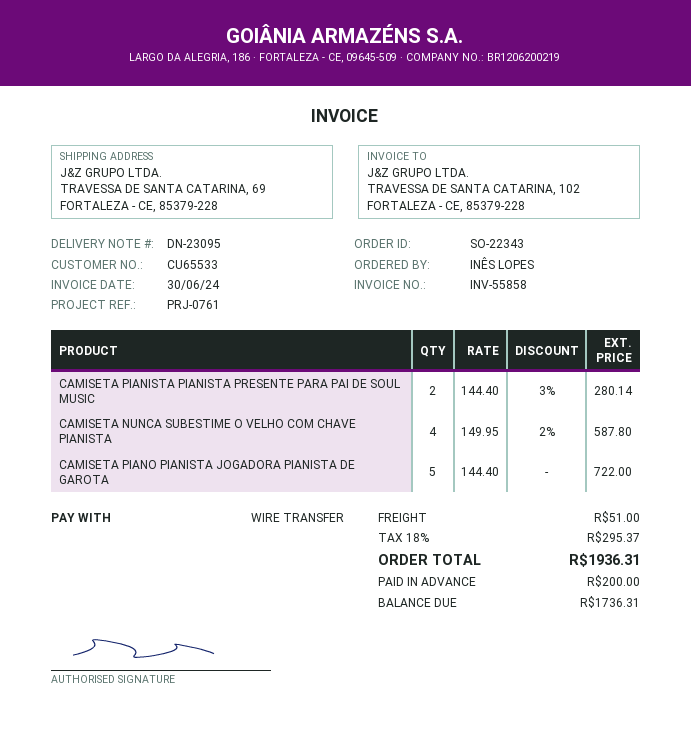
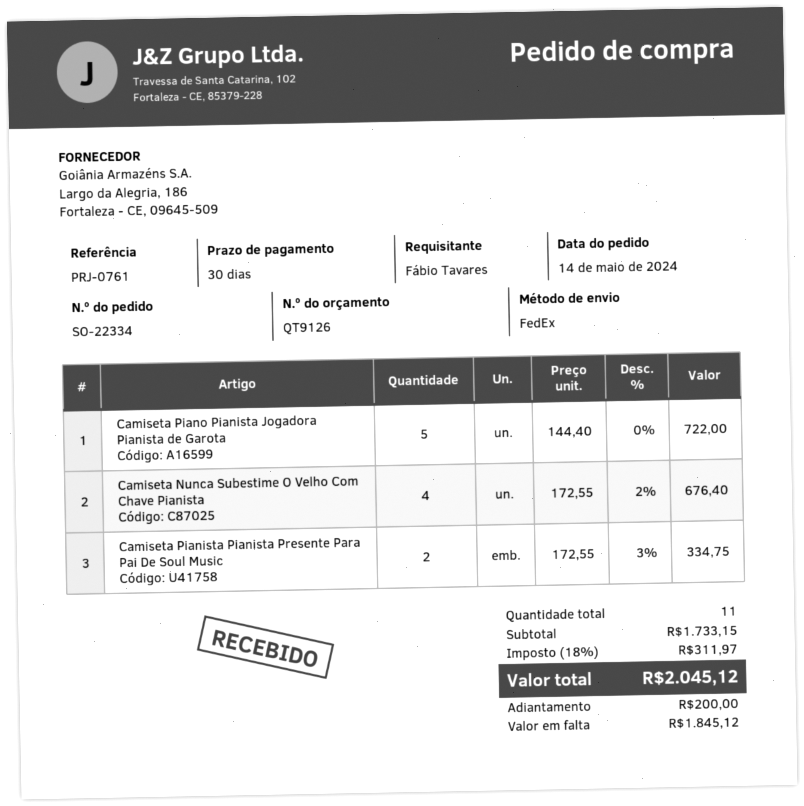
order number: SO-22343 -> SO-22334
ordered by: INÊS LOPES -> Fábio Tavares
CAMISETA PIANISTA PIANISTA PRESENTE PARA PAI DE SOUL MUSIC: 2 x 144.40 - 3% = 280.14 -> 2 x 172.55 - 3% = 334.75
CAMISETA NUNCA SUBESTIME O VELHO COM CHAVE PIANISTA: 4 x 149.95 - 2% = 587.80 -> 4 x 172.55 - 2% = 676.40
shipping: 51.00 -> none
tax: 18% = 295.37 -> 18% = 311.97
total: 1936.31 -> 2045.12
balance: 1736.31 -> 1845.12

